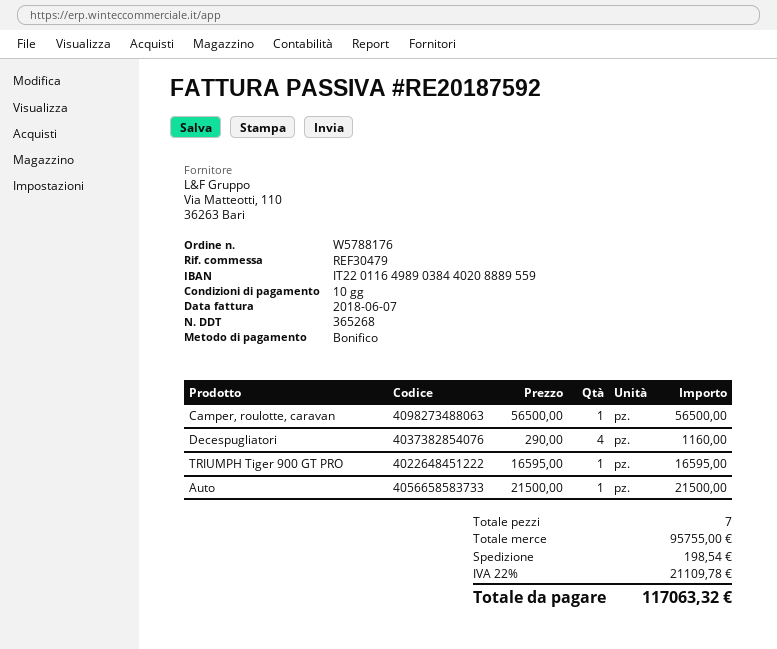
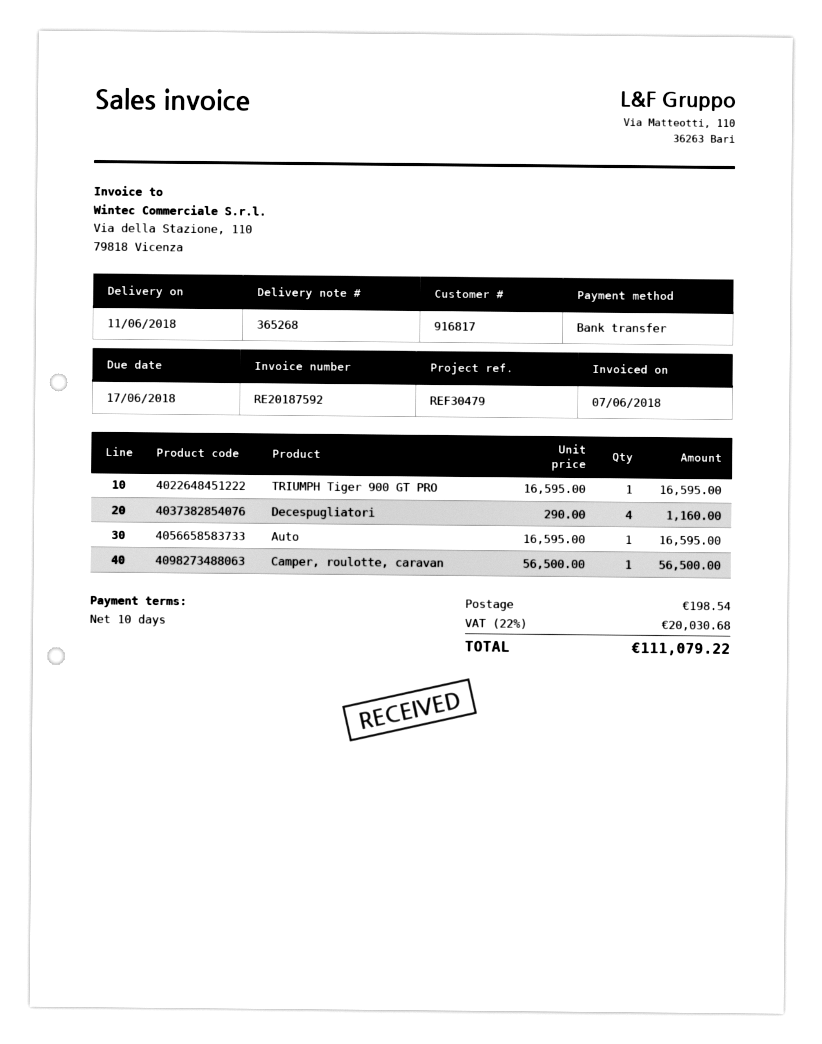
Auto: 1 x 21500.00 = 21500.00 -> 1 x 16595.00 = 16595.00
tax: 22% = 21109.78 -> 22% = 20030.68
total: 117063.32 -> 111079.22

